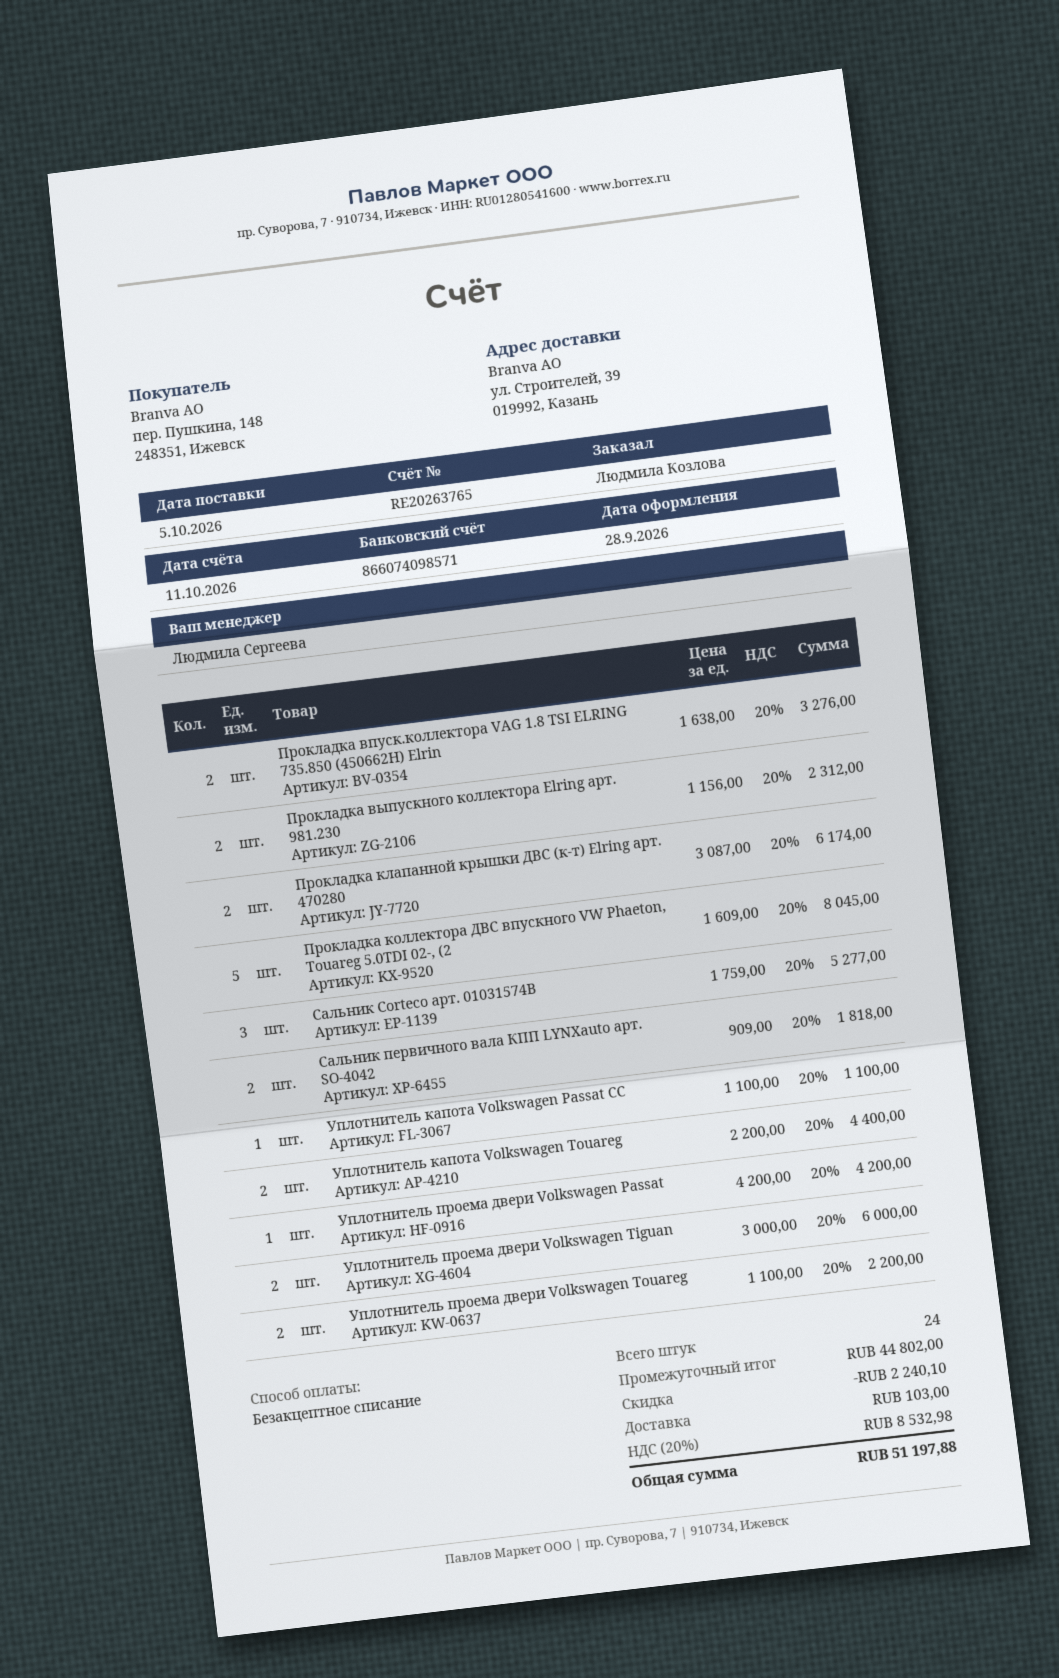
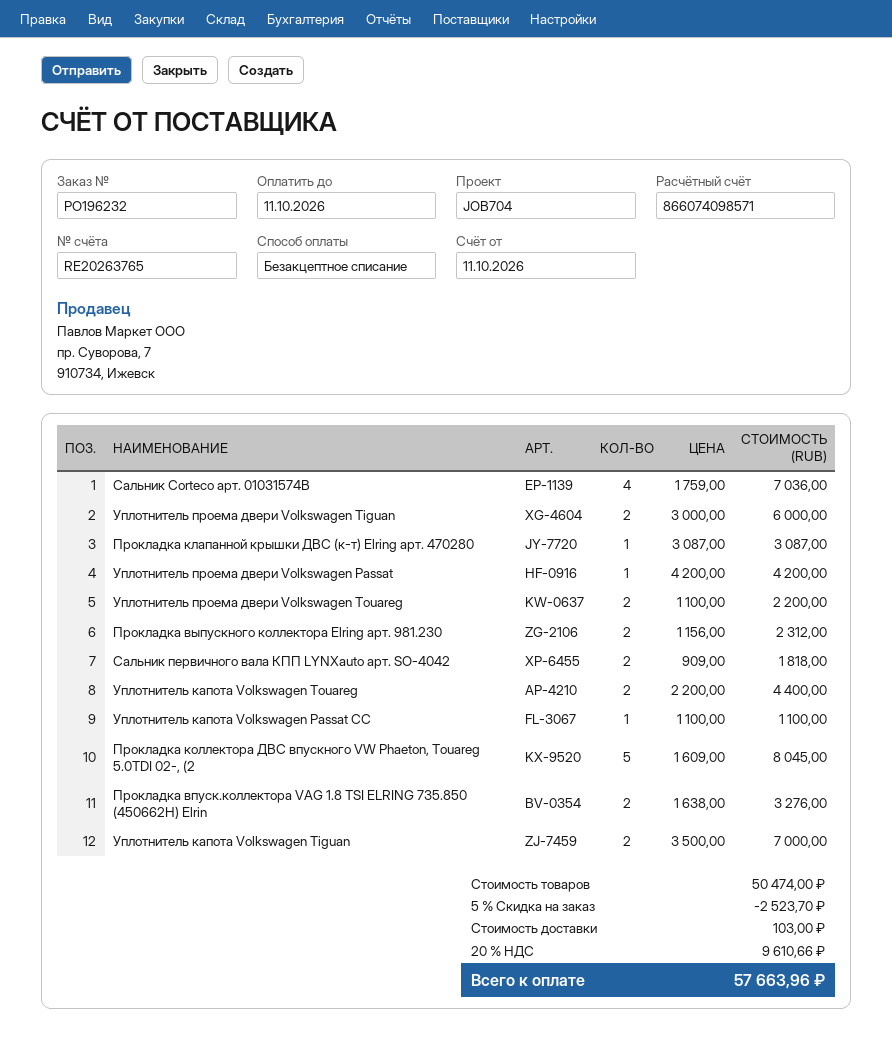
Прокладка клапанной крышки ДВС (к-т) Elring арт. 470280: 2 x 3087.00 = 6174.00 -> 1 x 3087.00 = 3087.00
Сальник Corteco арт. 01031574B: 3 x 1759.00 = 5277.00 -> 4 x 1759.00 = 7036.00
Уплотнитель капота Volkswagen Tiguan: none -> 2 x 3500.00 = 7000.00
subtotal: 44802.00 -> 50474.00
discount: 2240.10 -> 2523.70
tax: 20% = 8532.98 -> 20% = 9610.66
total: 51197.88 -> 57663.96

